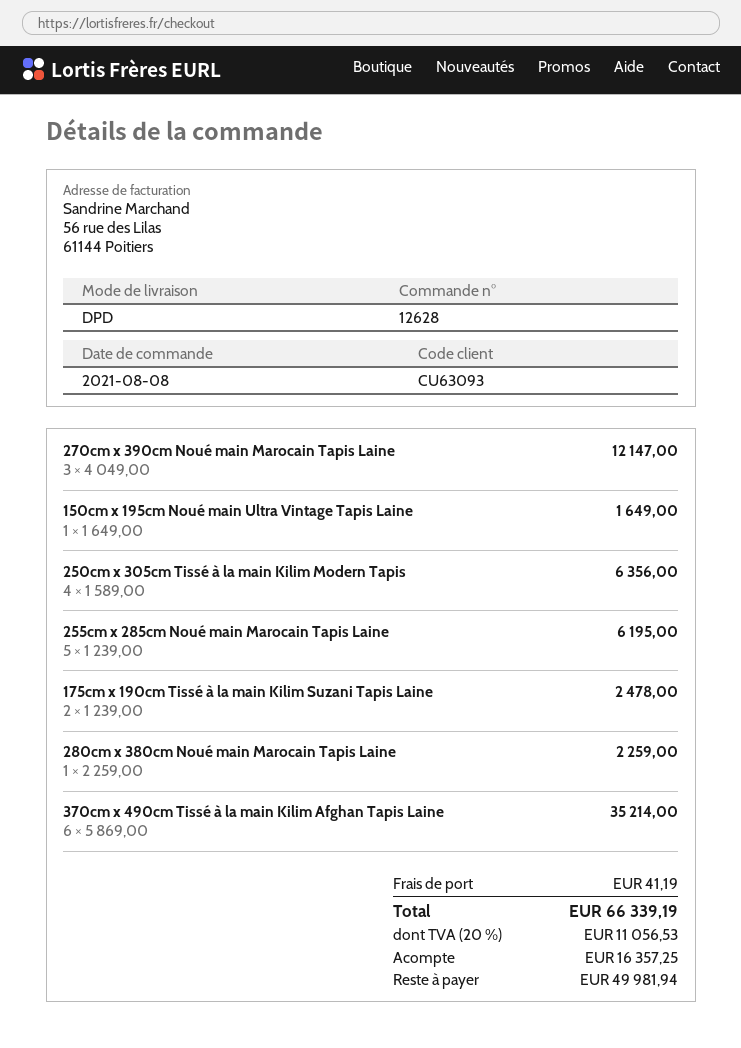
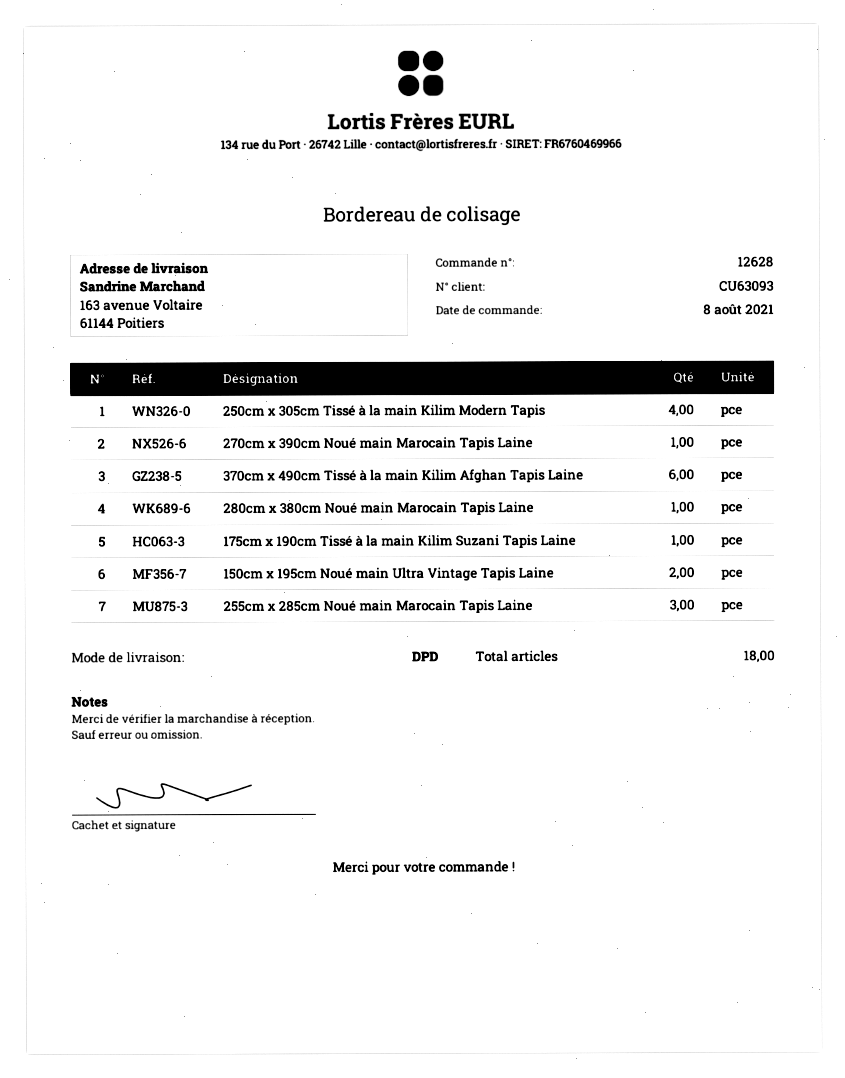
270cm x 390cm Noué main Marocain Tapis Laine: 3 -> 1
150cm x 195cm Noué main Ultra Vintage Tapis Laine: 1 -> 2
255cm x 285cm Noué main Marocain Tapis Laine: 5 -> 3
175cm x 190cm Tissé à la main Kilim Suzani Tapis Laine: 2 -> 1

